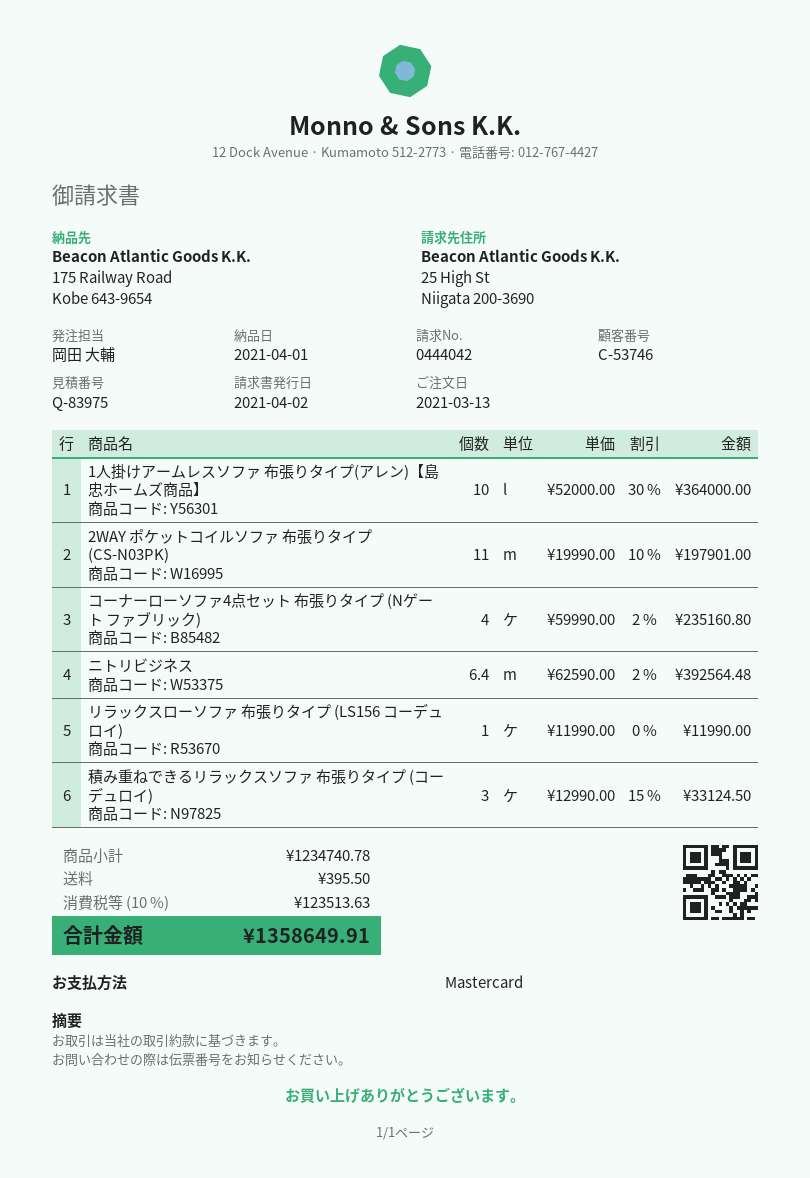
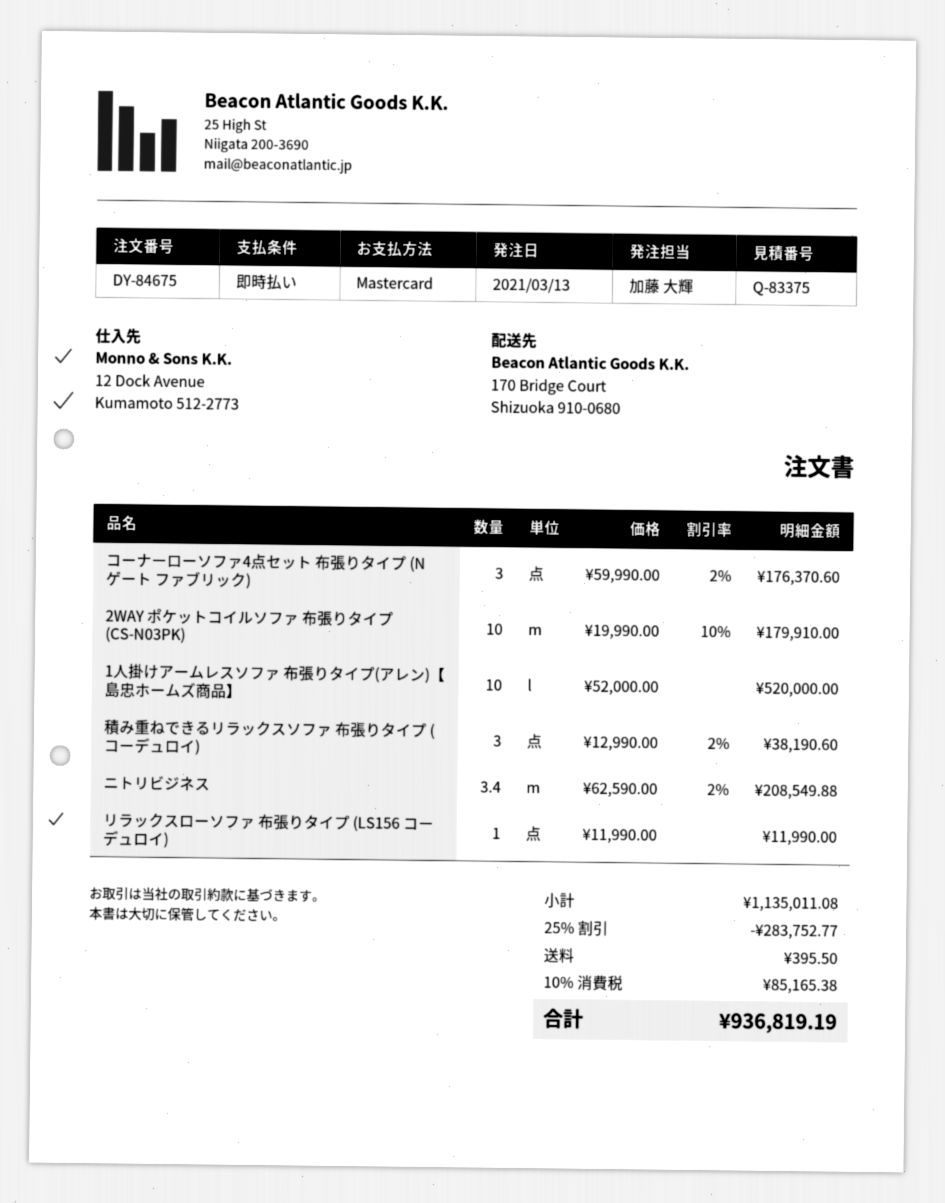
quote number: Q-83975 -> Q-83375
ordered by: 岡田 大輔 -> 加藤 大輝
ship to: 175 Railway Road, Kobe 643-9654 -> 170 Bridge Court, Shizuoka 910-0680
1人掛けアームレスソファ 布張りタイプ(アレン)【島忠ホームズ商品】: 10 x 52000.00 - 30% = 364000.00 -> 10 x 52000.00 = 520000.00
2WAY ポケットコイルソファ 布張りタイプ (CS-N03PK): 11 x 19990.00 - 10% = 197901.00 -> 10 x 19990.00 - 10% = 179910.00
コーナーローソファ4点セット 布張りタイプ (Nゲート ファブリック): 4 x 59990.00 - 2% = 235160.80 -> 3 x 59990.00 - 2% = 176370.60
ニトリビジネス: 6.4 x 62590.00 - 2% = 392564.48 -> 3.4 x 62590.00 - 2% = 208549.88
積み重ねできるリラックスソファ 布張りタイプ (コーデュロイ): 3 x 12990.00 - 15% = 33124.50 -> 3 x 12990.00 - 2% = 38190.60
subtotal: 1234740.78 -> 1135011.08
discount: none -> 25% = 283752.77
tax: 10% = 123513.63 -> 10% = 85165.38
total: 1358649.91 -> 936819.19

